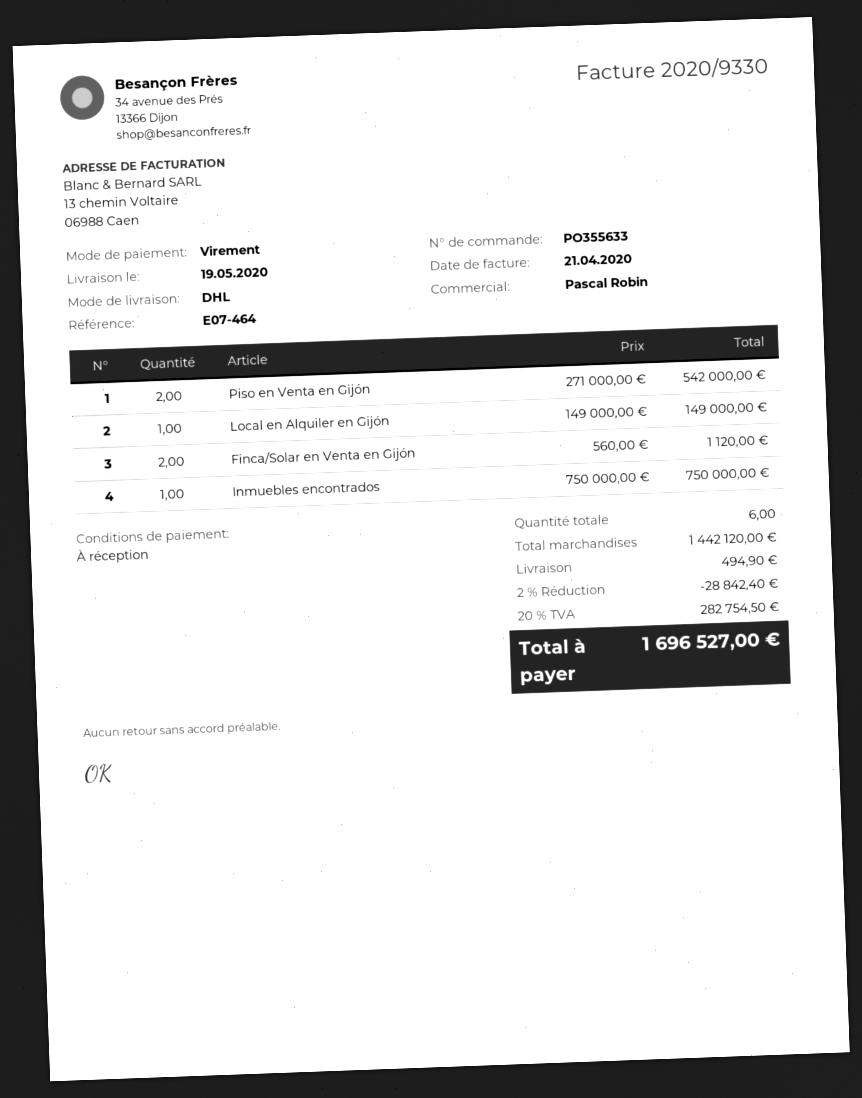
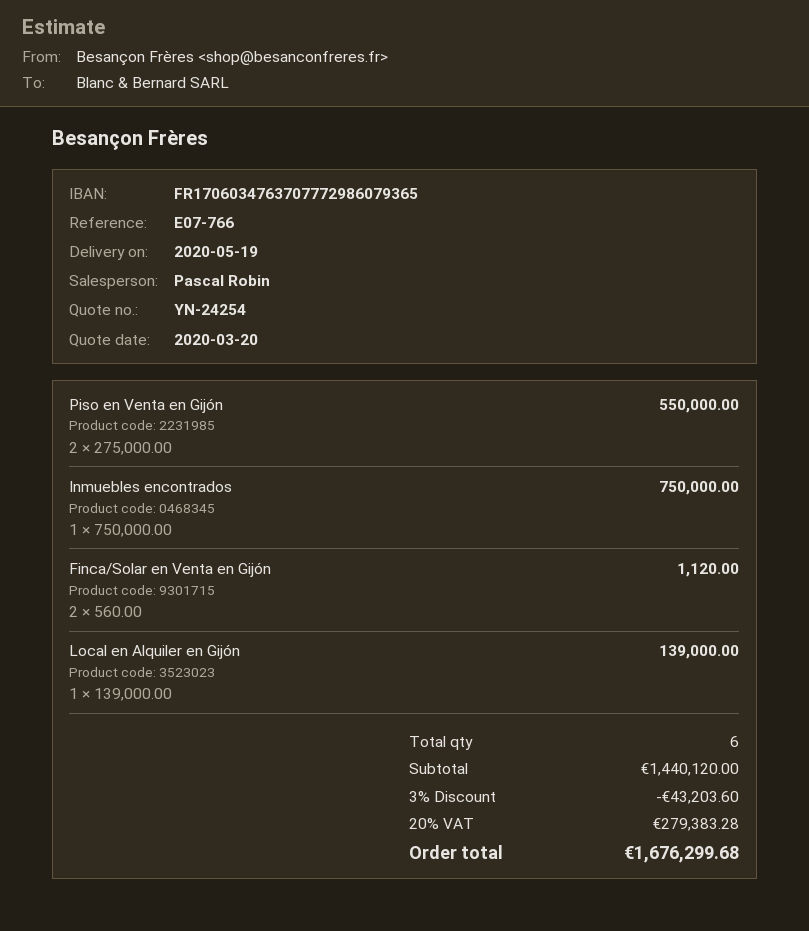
reference: E07-464 -> E07-766
Piso en Venta en Gijón: 2 x 271000.00 = 542000.00 -> 2 x 275000.00 = 550000.00
Local en Alquiler en Gijón: 1 x 149000.00 = 149000.00 -> 1 x 139000.00 = 139000.00
subtotal: 1442120.00 -> 1440120.00
discount: 2% = 28842.40 -> 3% = 43203.60
shipping: 494.90 -> none
tax: 20% = 282754.50 -> 20% = 279383.28
total: 1696527.00 -> 1676299.68

